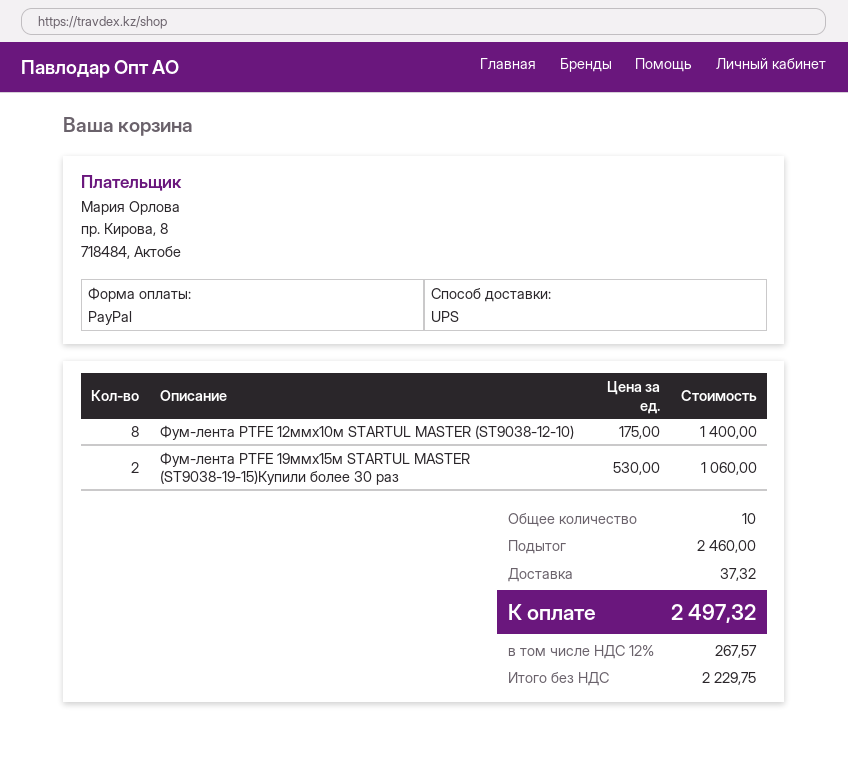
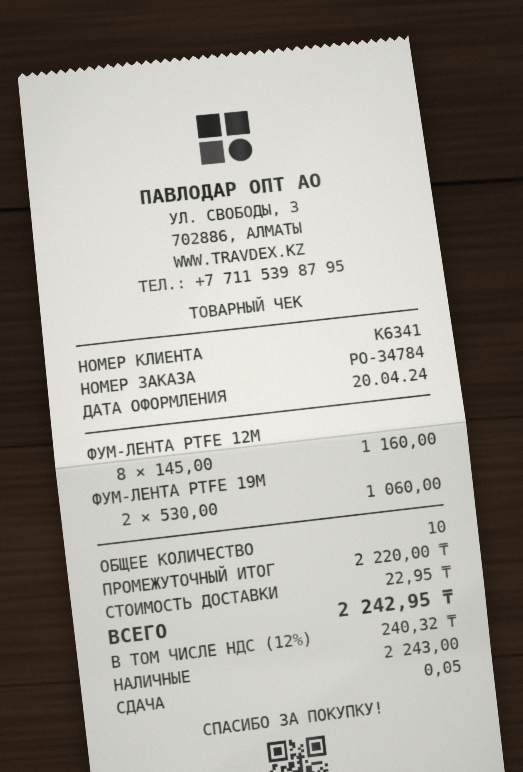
payment method: PayPal -> cash
Фум-лента PTFE 12ммх10м STARTUL MASTER (ST9038-12-10): 8 x 175.00 = 1400.00 -> 8 x 145.00 = 1160.00
subtotal: 2460.00 -> 2220.00
shipping: 37.32 -> 22.95
tax: 12% = 267.57 -> 12% = 240.32
total: 2497.32 -> 2242.95

